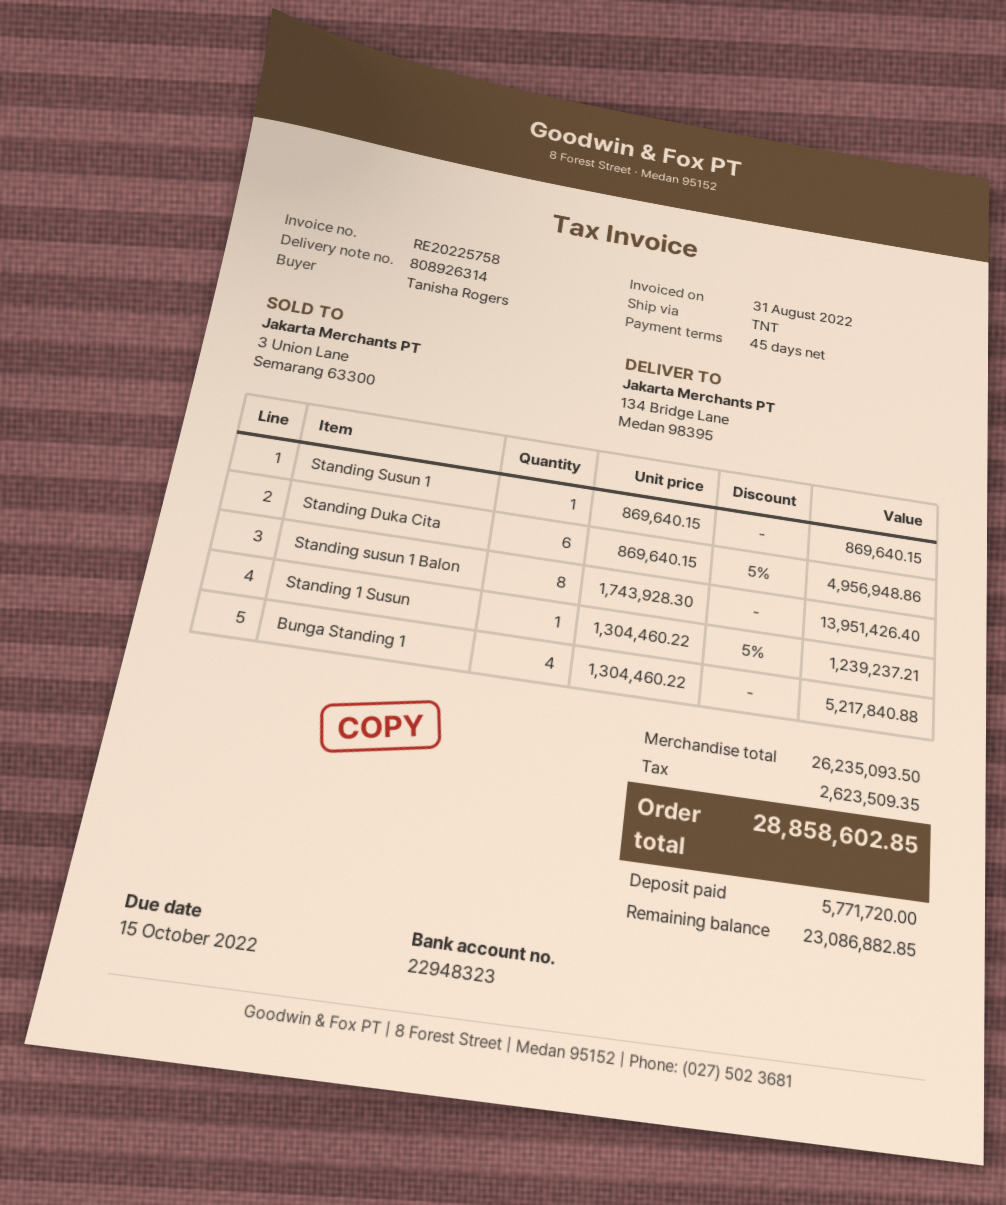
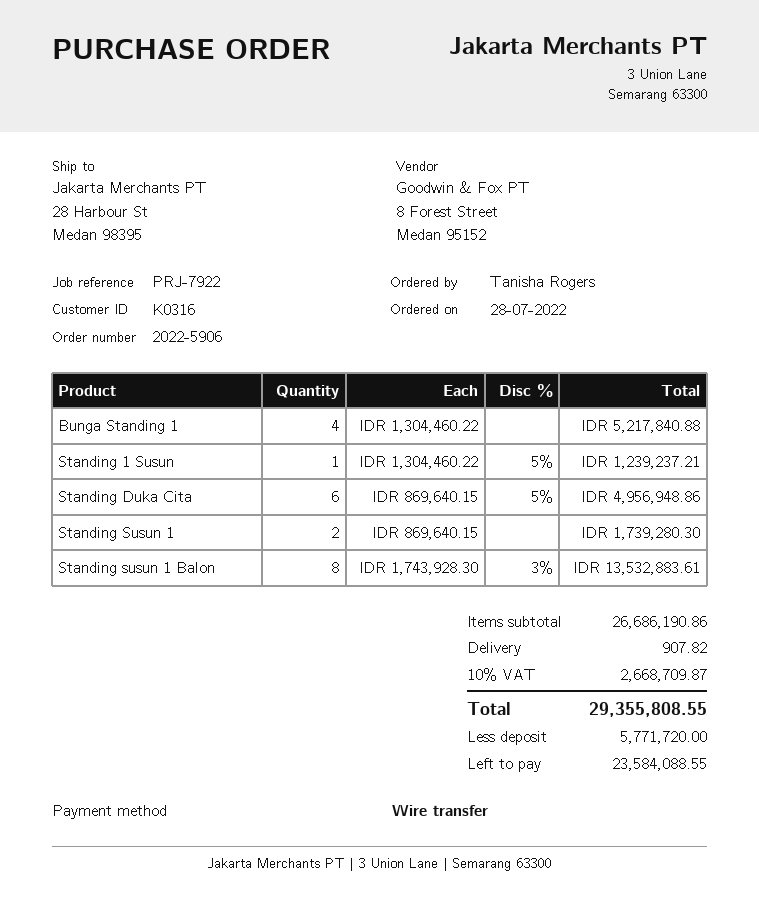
ship to: 134 Bridge Lane, Medan 98395 -> 28 Harbour St, Medan 98395
Standing Susun 1: 1 x 869640.15 = 869640.15 -> 2 x 869640.15 = 1739280.30
Standing susun 1 Balon: 8 x 1743928.30 = 13951426.40 -> 8 x 1743928.30 - 3% = 13532883.61
subtotal: 26235093.50 -> 26686190.86
shipping: none -> 907.82
tax: 2623509.35 -> 2668709.87
total: 28858602.85 -> 29355808.55
balance: 23086882.85 -> 23584088.55

